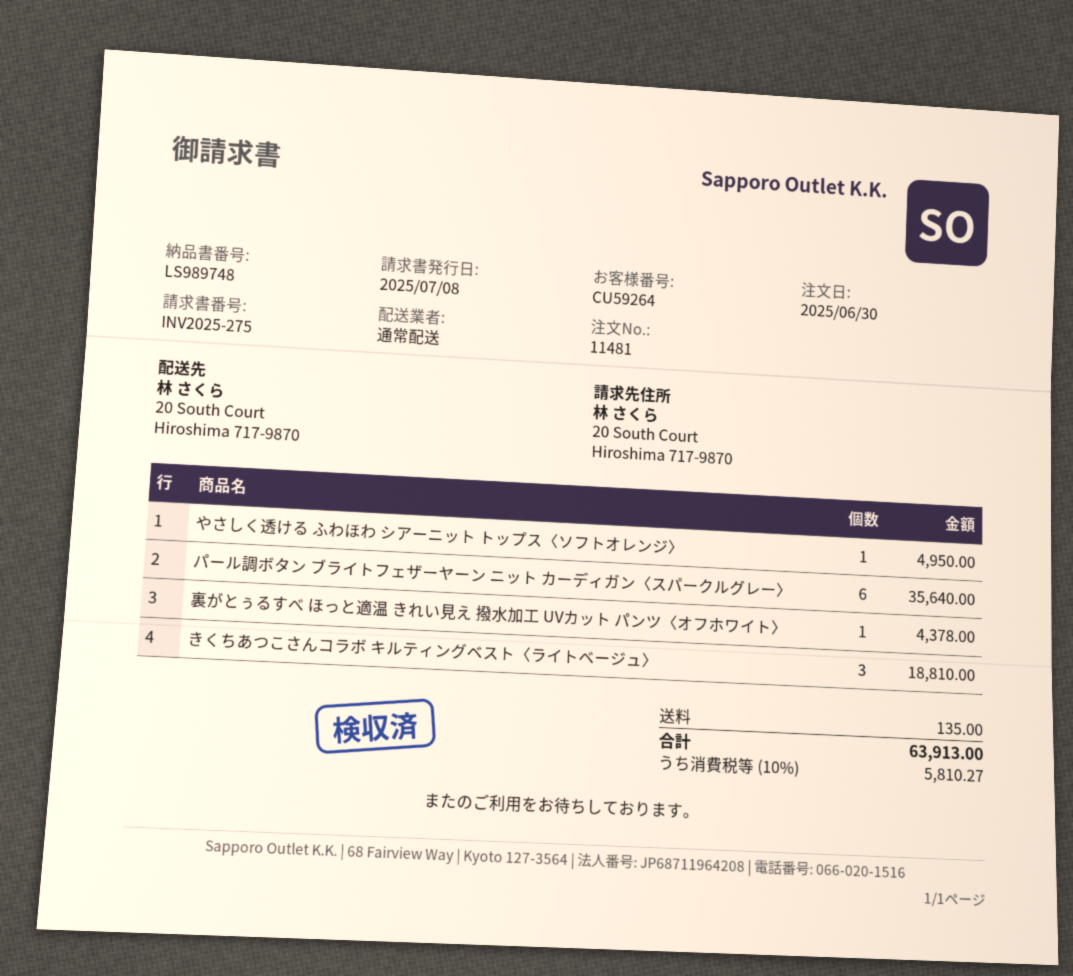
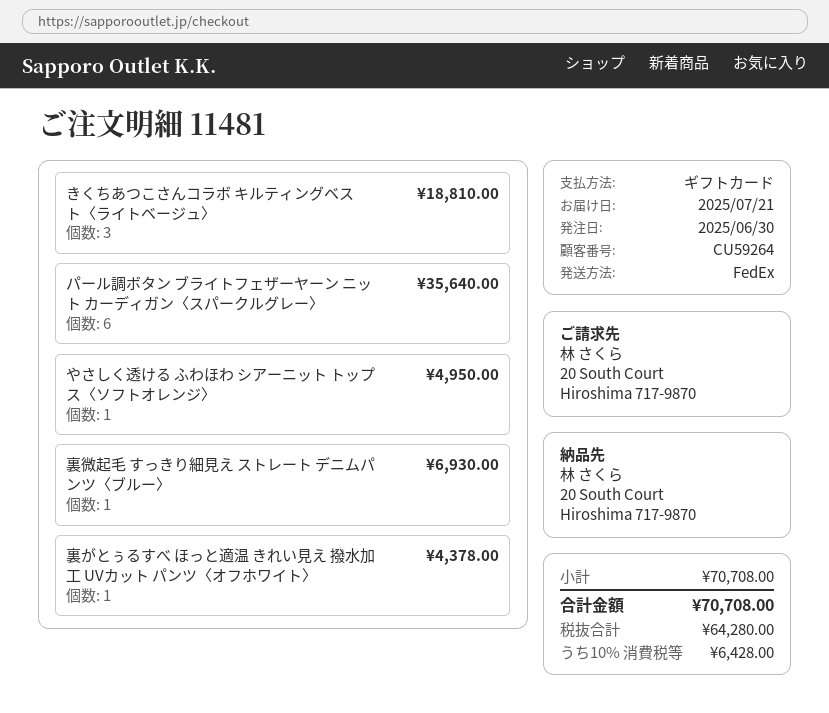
shipping method: standard -> FedEx
裏微起毛 すっきり細見え ストレート デニムパンツ〈ブルー〉: none -> 1 for 6930.00
shipping: 135.00 -> none
tax: 10% = 5810.27 -> 10% = 6428.00
total: 63913.00 -> 70708.00

